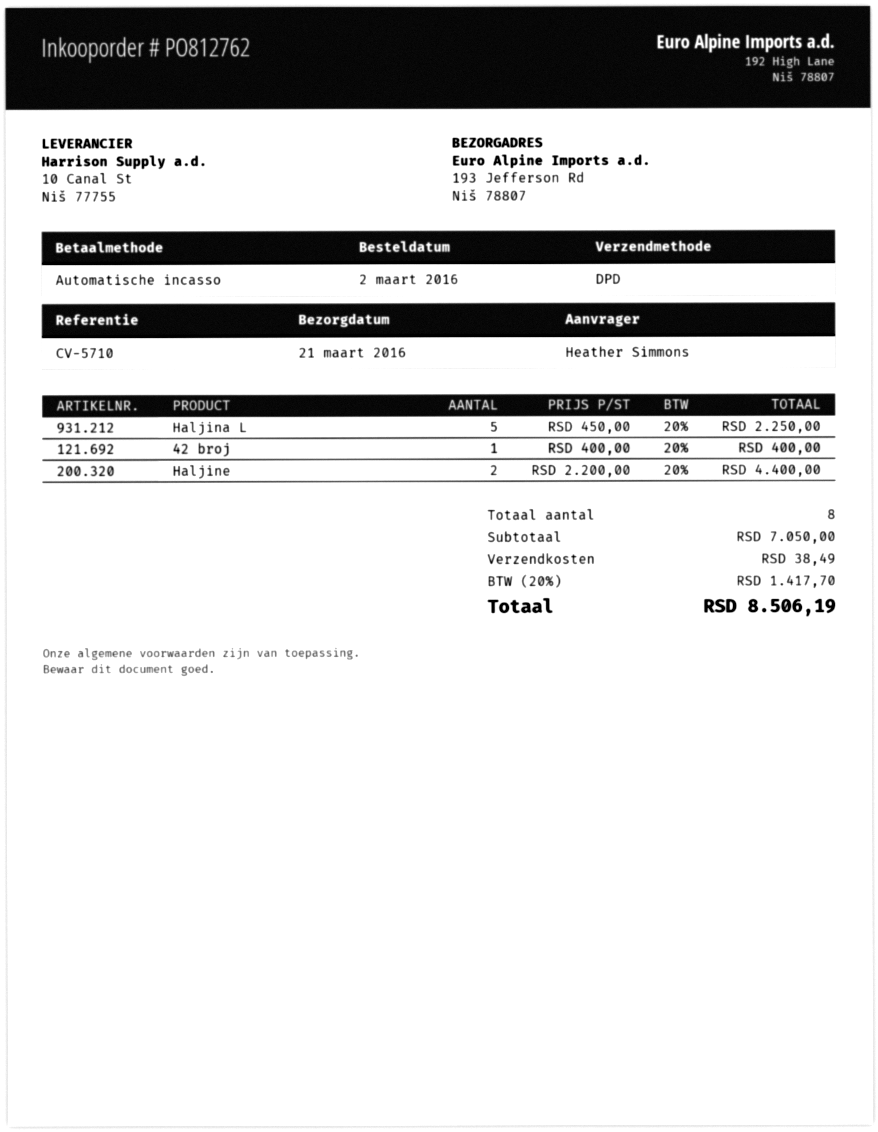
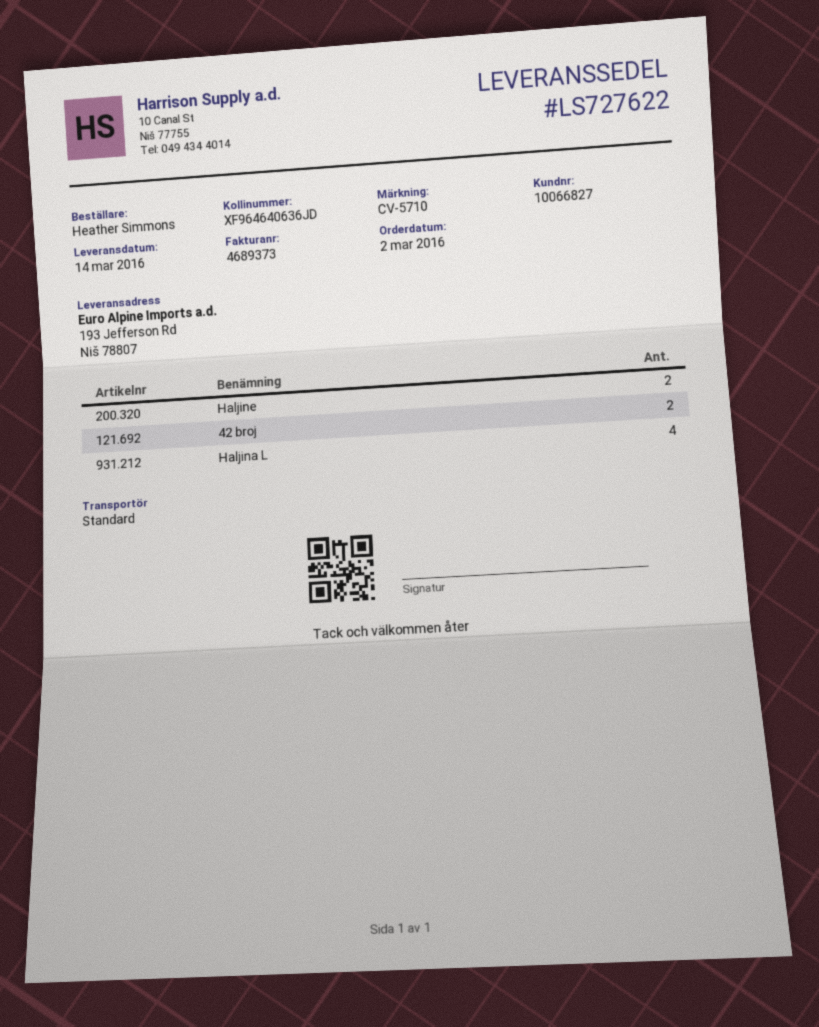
delivery date: 2016-03-21 -> 2016-03-14
shipping method: DPD -> standard
Haljina L: 5 -> 4
42 broj: 1 -> 2

